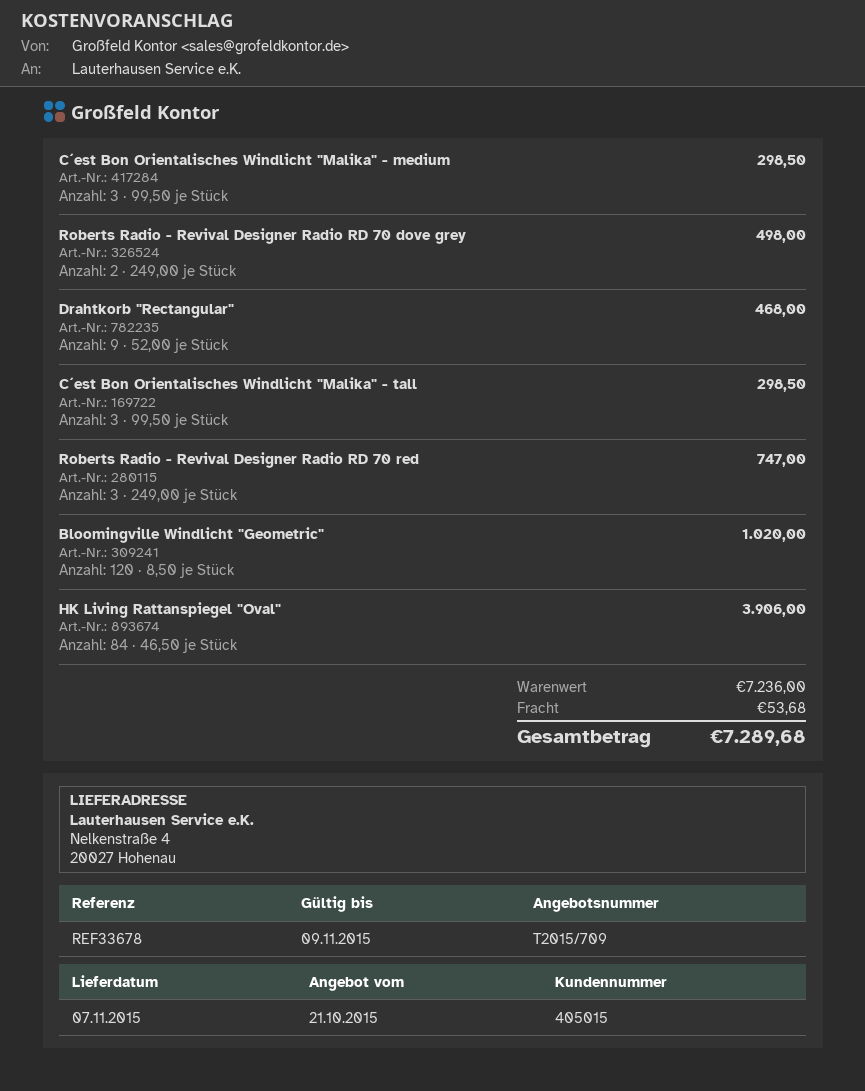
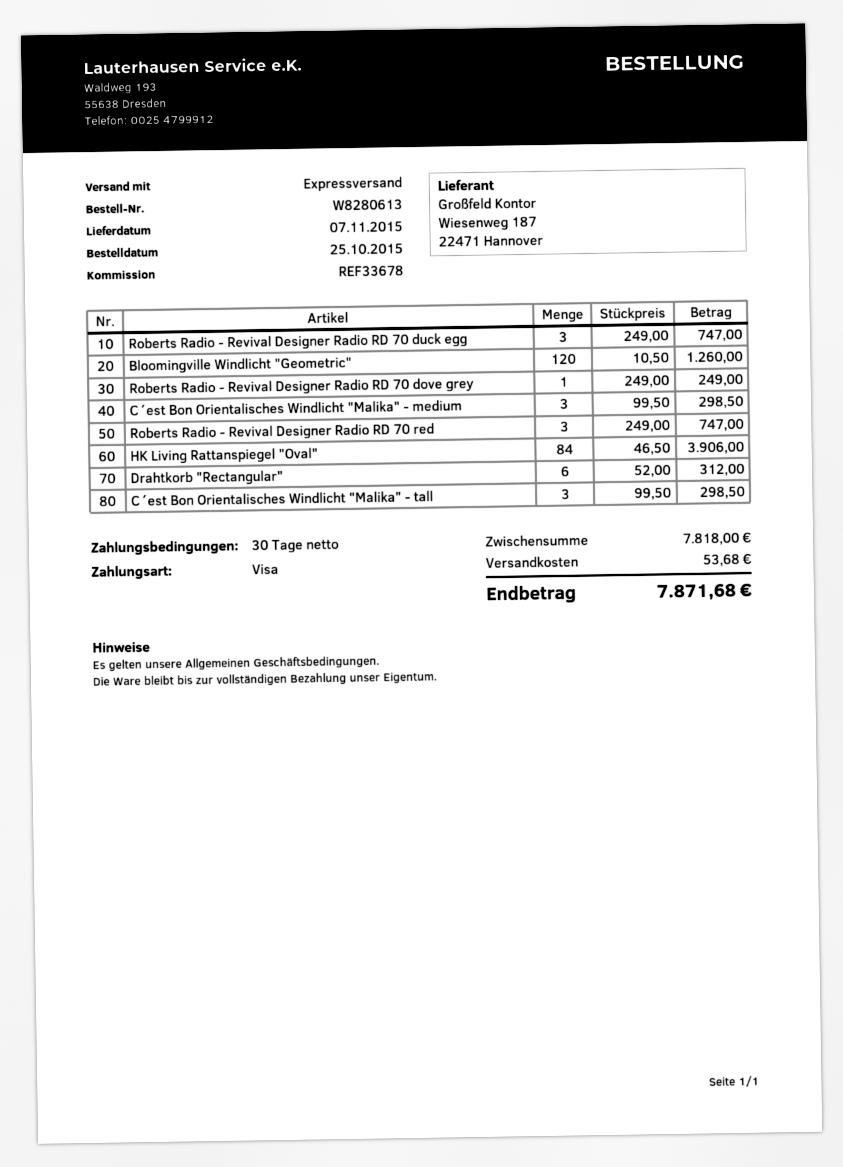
Roberts Radio - Revival Designer Radio RD 70 dove grey: 2 x 249.00 = 498.00 -> 1 x 249.00 = 249.00
Drahtkorb "Rectangular": 9 x 52.00 = 468.00 -> 6 x 52.00 = 312.00
Bloomingville Windlicht "Geometric": 120 x 8.50 = 1020.00 -> 120 x 10.50 = 1260.00
Roberts Radio - Revival Designer Radio RD 70 duck egg: none -> 3 x 249.00 = 747.00
subtotal: 7236.00 -> 7818.00
total: 7289.68 -> 7871.68

